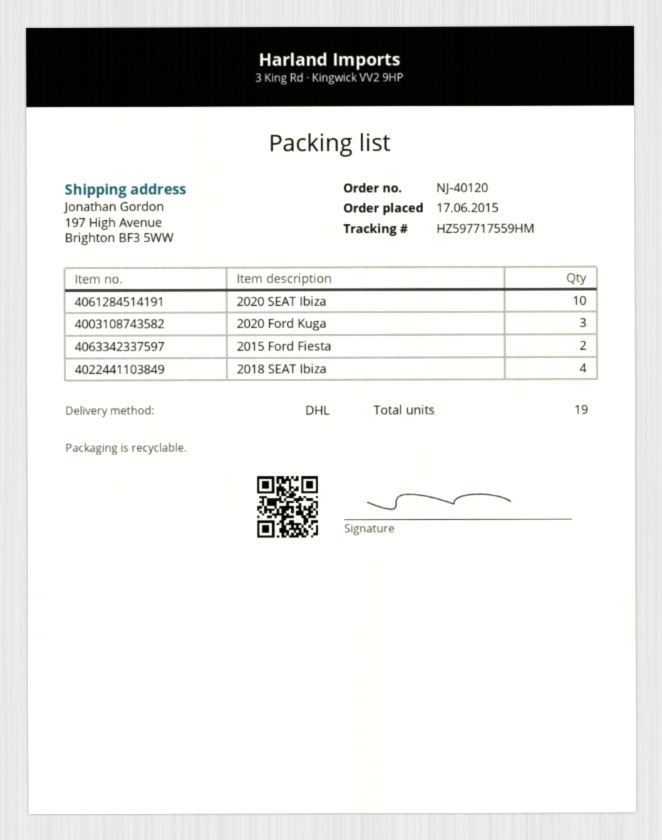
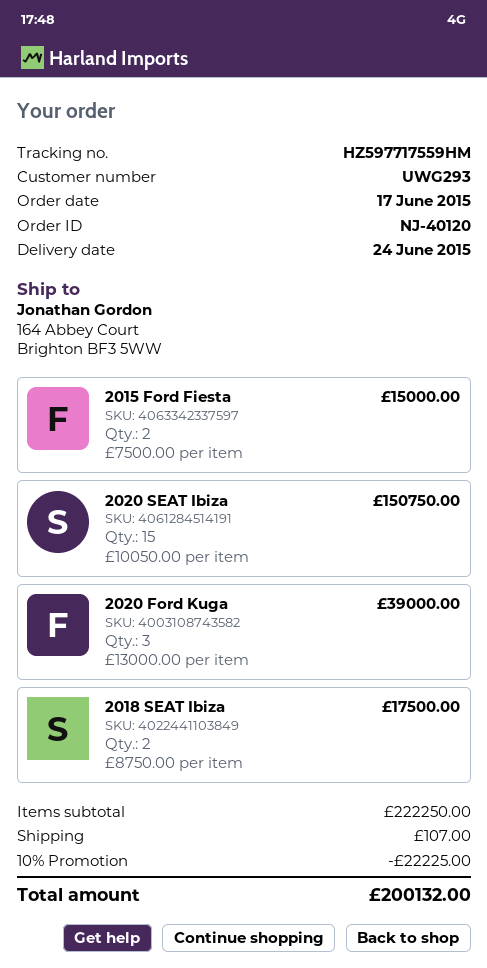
ship to: 197 High Avenue, Brighton BF3 5WW -> 164 Abbey Court, Brighton BF3 5WW
2020 SEAT Ibiza: 10 -> 15
2018 SEAT Ibiza: 4 -> 2

